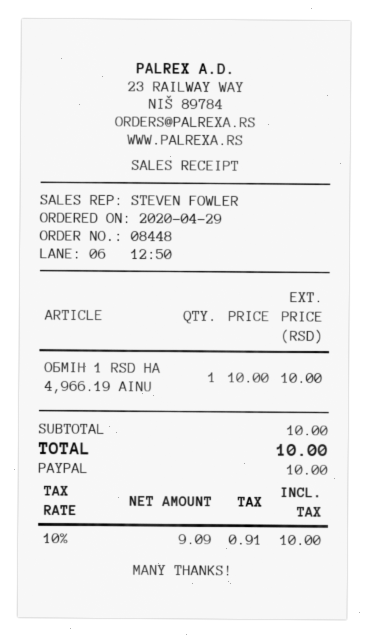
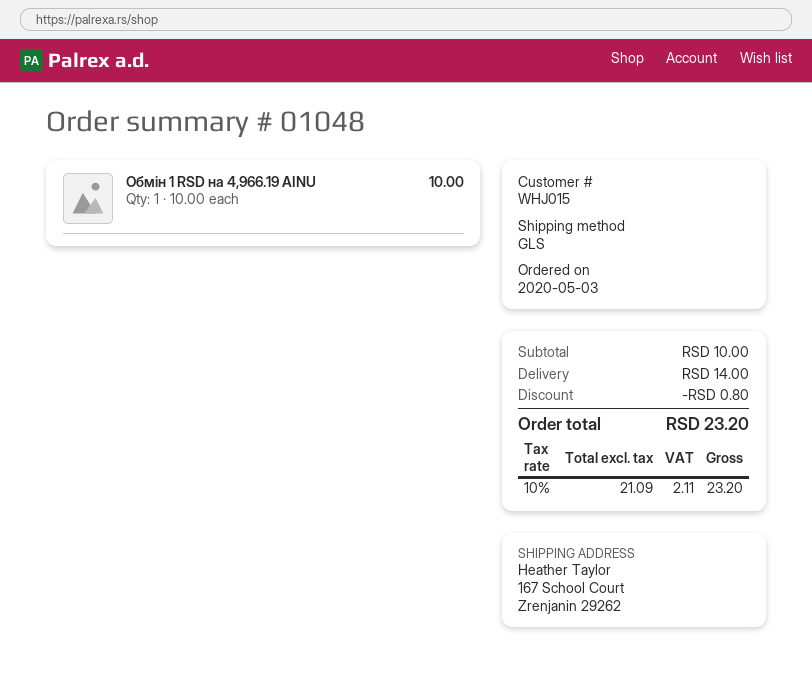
order number: 08448 -> 01048
order date: 2020-04-29 -> 2020-05-03
discount: none -> 0.80
shipping: none -> 14.00
net: 9.09 -> 21.09
tax: 10% = 0.91 -> 10% = 2.11
total: 10.00 -> 23.20

